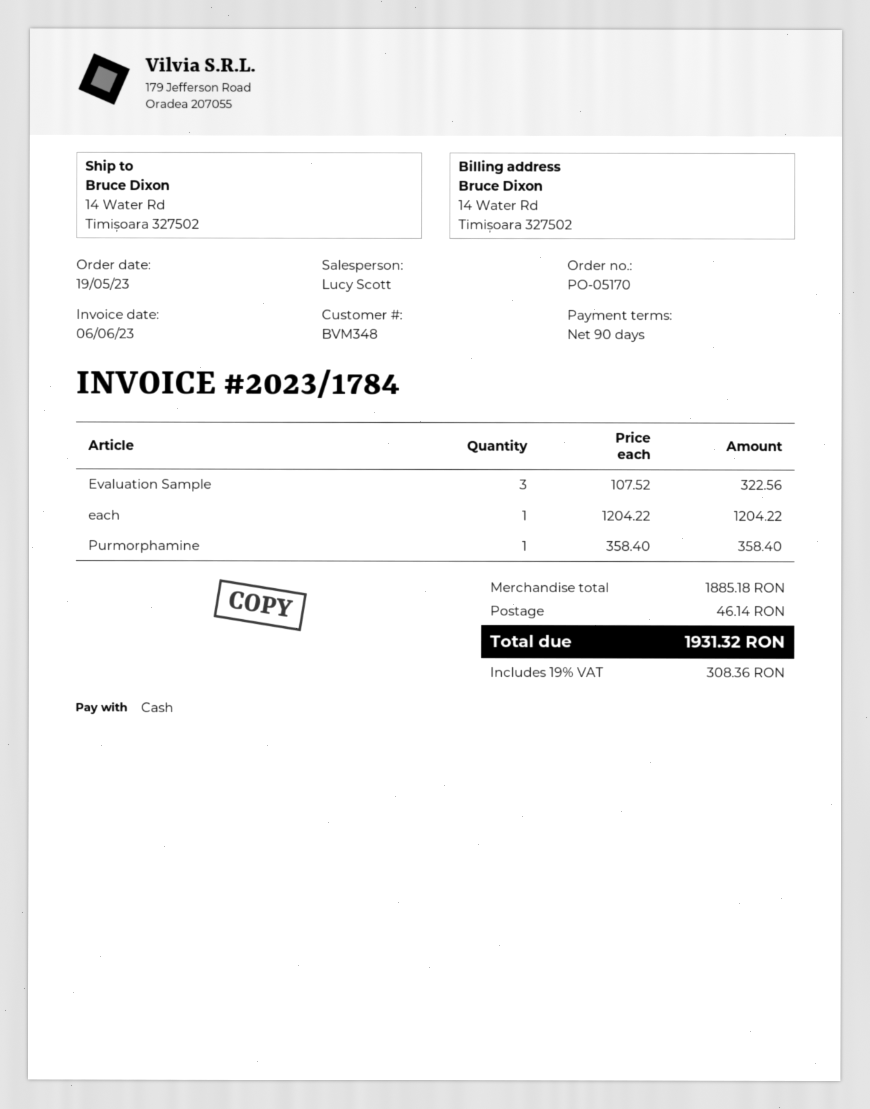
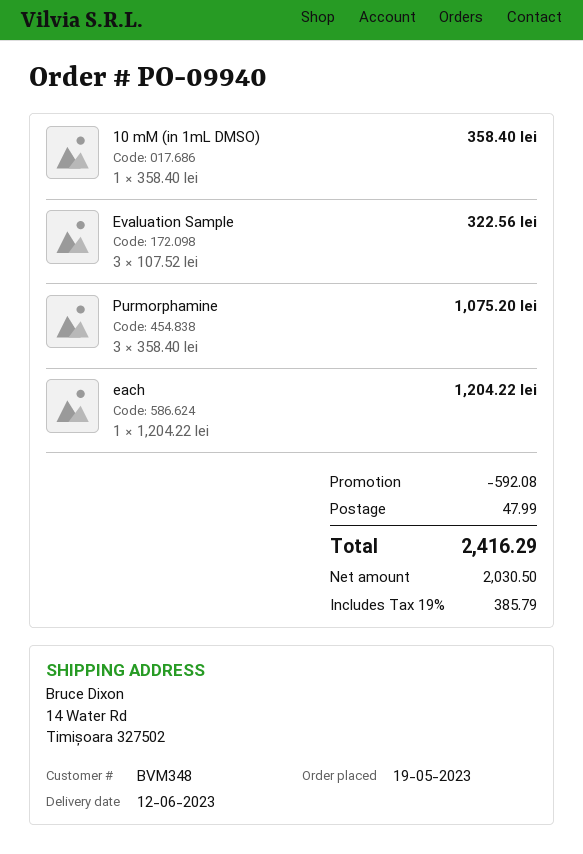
order number: PO-05170 -> PO-09940
Purmorphamine: 1 x 358.40 = 358.40 -> 3 x 358.40 = 1075.20
10 mM (in 1mL DMSO): none -> 1 x 358.40 = 358.40
discount: none -> 592.08
shipping: 46.14 -> 47.99
tax: 19% = 308.36 -> 19% = 385.79
total: 1931.32 -> 2416.29

